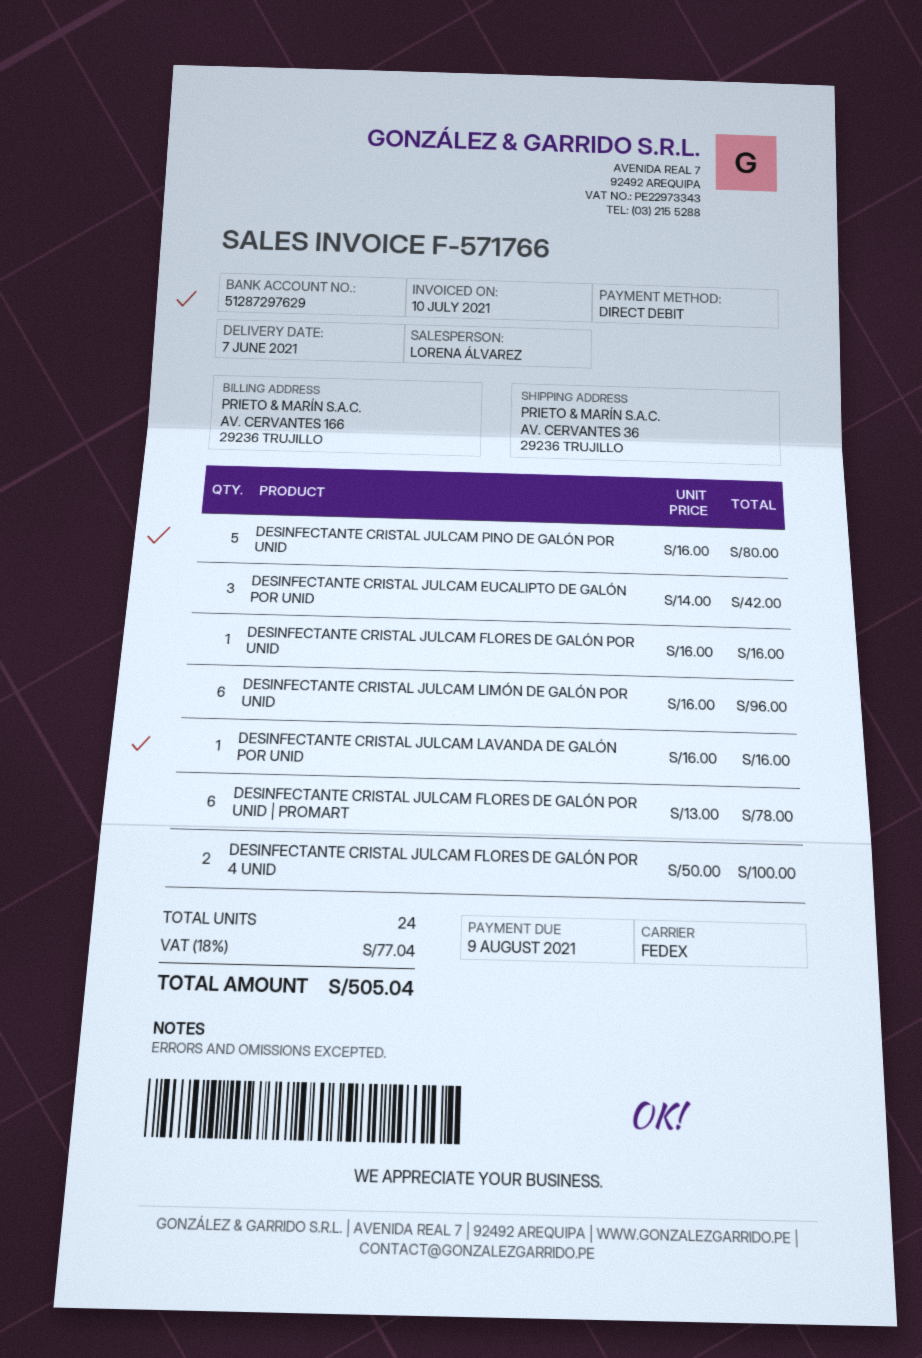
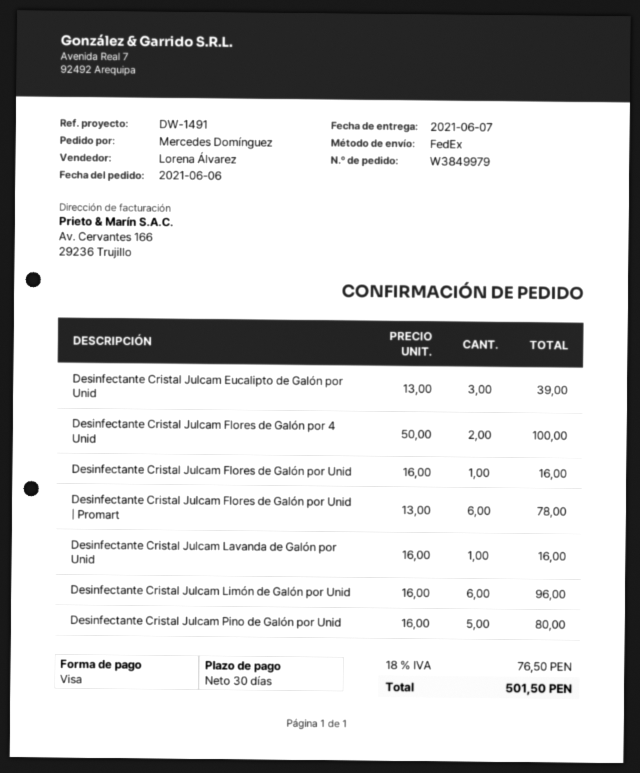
payment method: direct debit -> Visa
DESINFECTANTE CRISTAL JULCAM EUCALIPTO DE GALÓN POR UNID: 3 x 14.00 = 42.00 -> 3 x 13.00 = 39.00
tax: 18% = 77.04 -> 18% = 76.50
total: 505.04 -> 501.50

